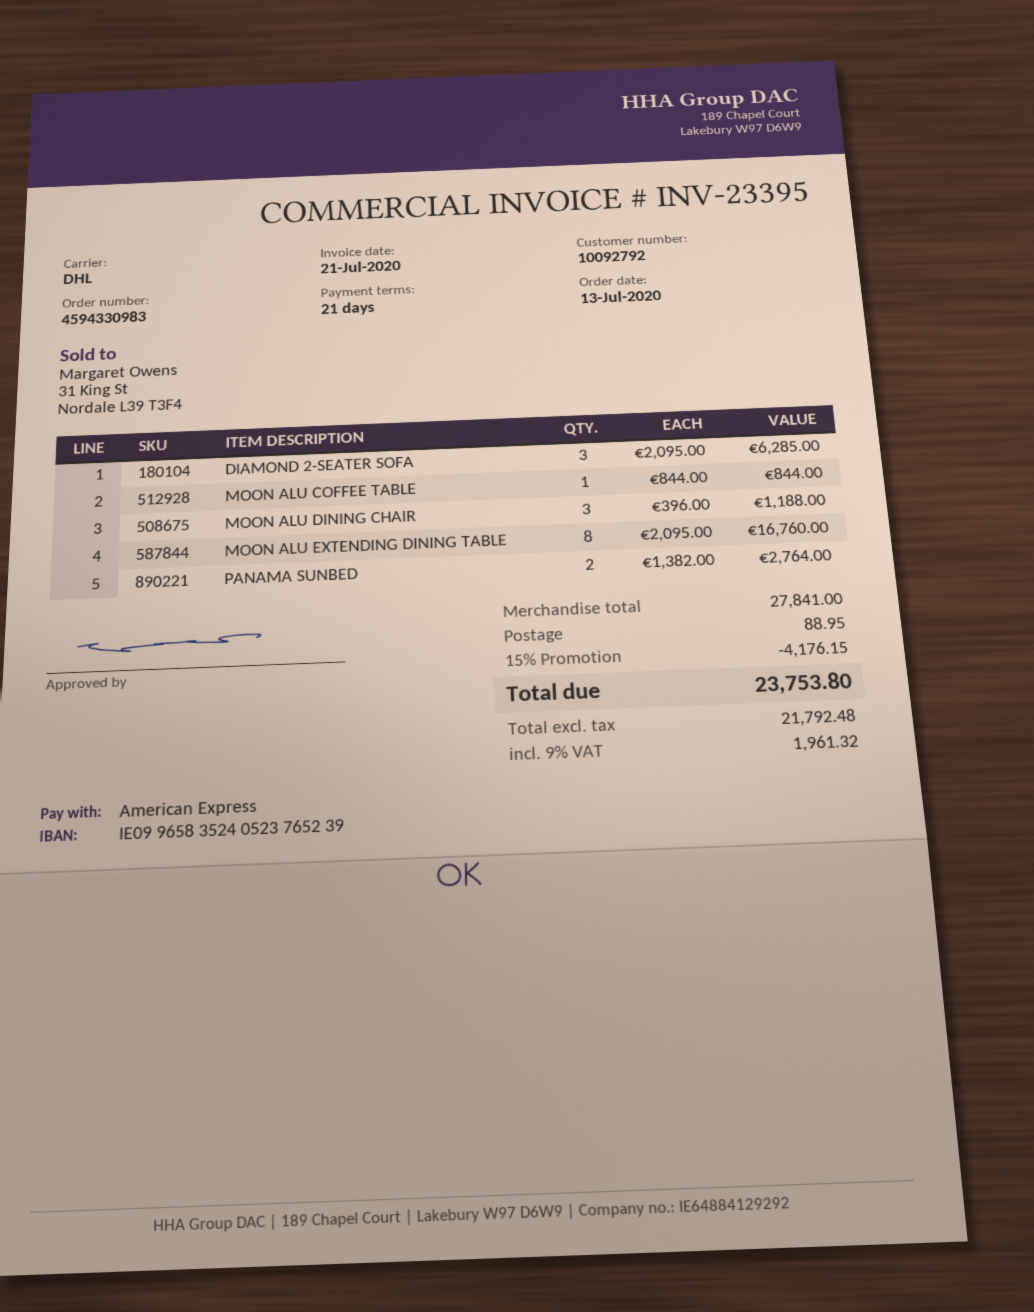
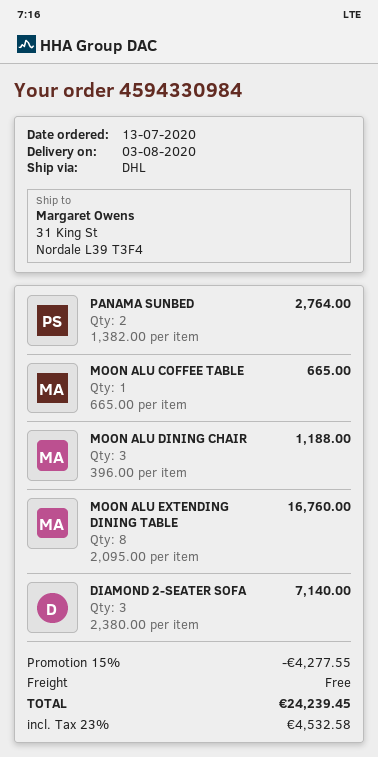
order number: 4594330983 -> 4594330984
DIAMOND 2-SEATER SOFA: 3 x 2095.00 = 6285.00 -> 3 x 2380.00 = 7140.00
MOON ALU COFFEE TABLE: 1 x 844.00 = 844.00 -> 1 x 665.00 = 665.00
discount: 15% = 4176.15 -> 15% = 4277.55
shipping: 88.95 -> 0.00
tax: 9% = 1961.32 -> 23% = 4532.58
total: 23753.80 -> 24239.45

